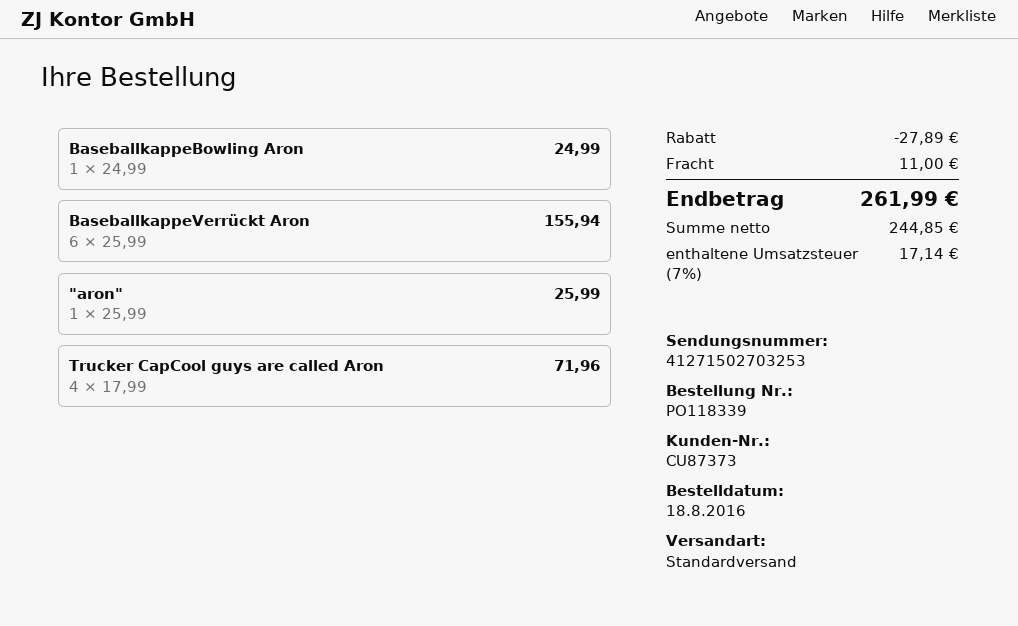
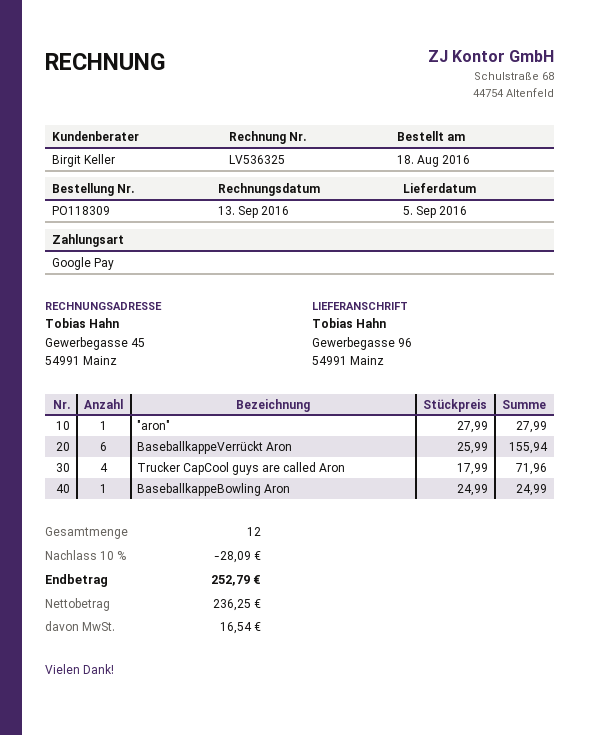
order number: PO118339 -> PO118309
"aron": 1 x 25.99 = 25.99 -> 1 x 27.99 = 27.99
discount: 27.89 -> 28.09
shipping: 11.00 -> none
net: 244.85 -> 236.25
tax: 17.14 -> 16.54
total: 261.99 -> 252.79

